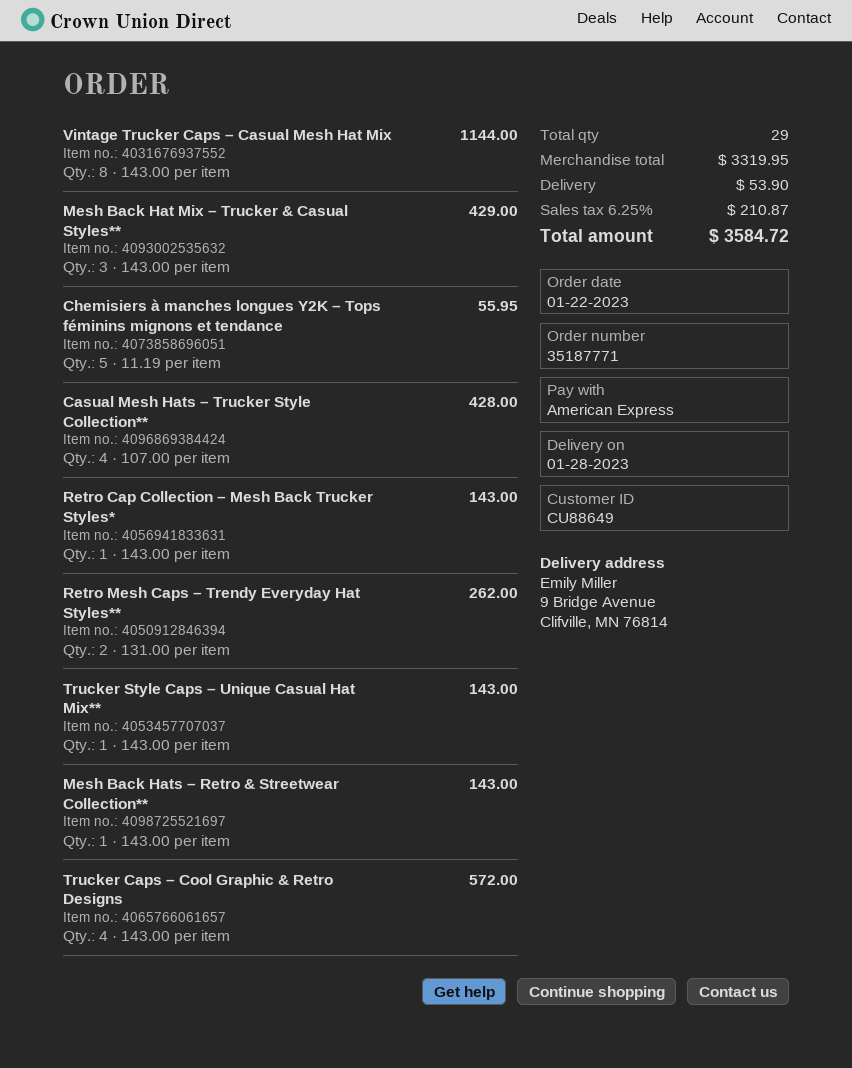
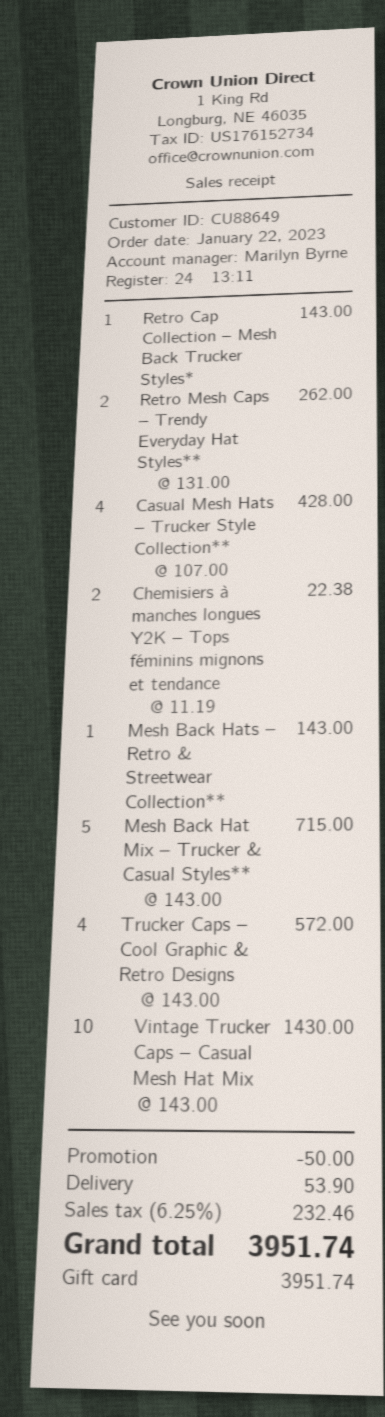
payment method: American Express -> gift card
Vintage Trucker Caps – Casual Mesh Hat Mix: 8 x 143.00 = 1144.00 -> 10 x 143.00 = 1430.00
Mesh Back Hat Mix – Trucker & Casual Styles**: 3 x 143.00 = 429.00 -> 5 x 143.00 = 715.00
Chemisiers à manches longues Y2K – Tops féminins mignons et tendance: 5 x 11.19 = 55.95 -> 2 x 11.19 = 22.38
Trucker Style Caps – Unique Casual Hat Mix**: 1 x 143.00 = 143.00 -> none
discount: none -> 50.00
tax: 6.25% = 210.87 -> 6.25% = 232.46
total: 3584.72 -> 3951.74

